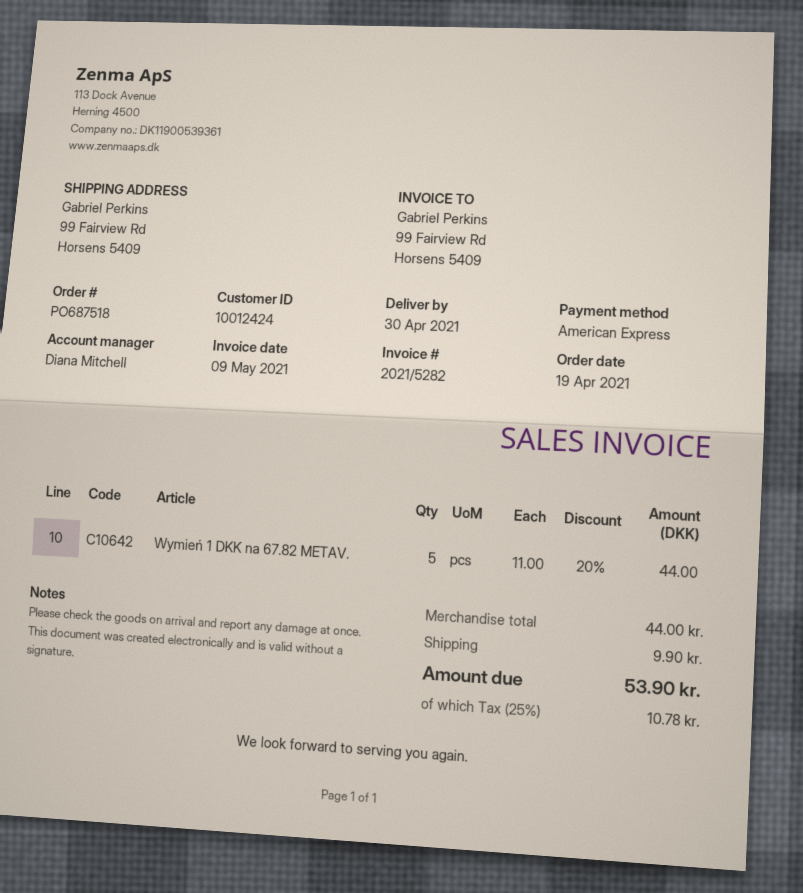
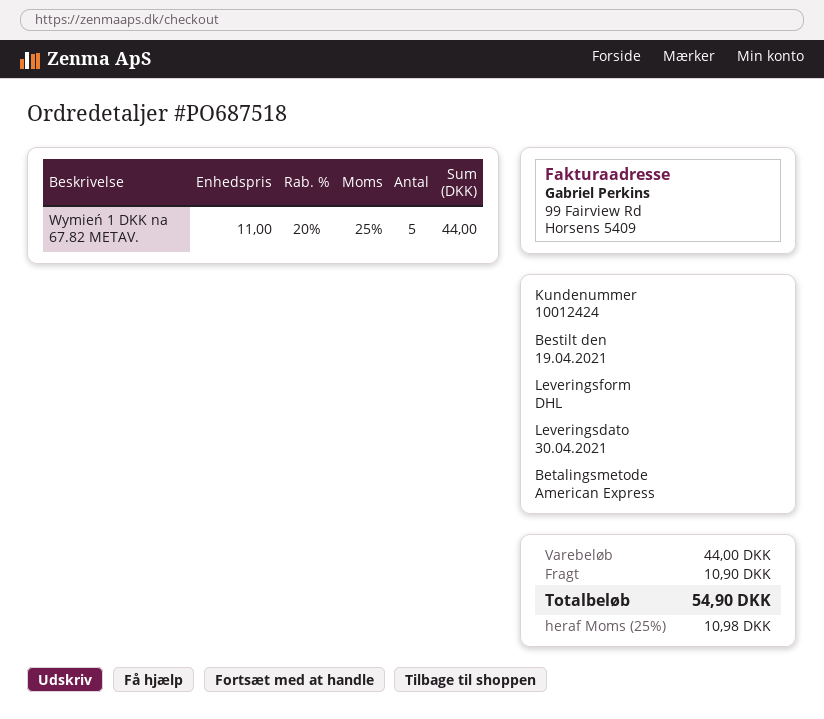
shipping: 9.90 -> 10.90
tax: 25% = 10.78 -> 25% = 10.98
total: 53.90 -> 54.90

